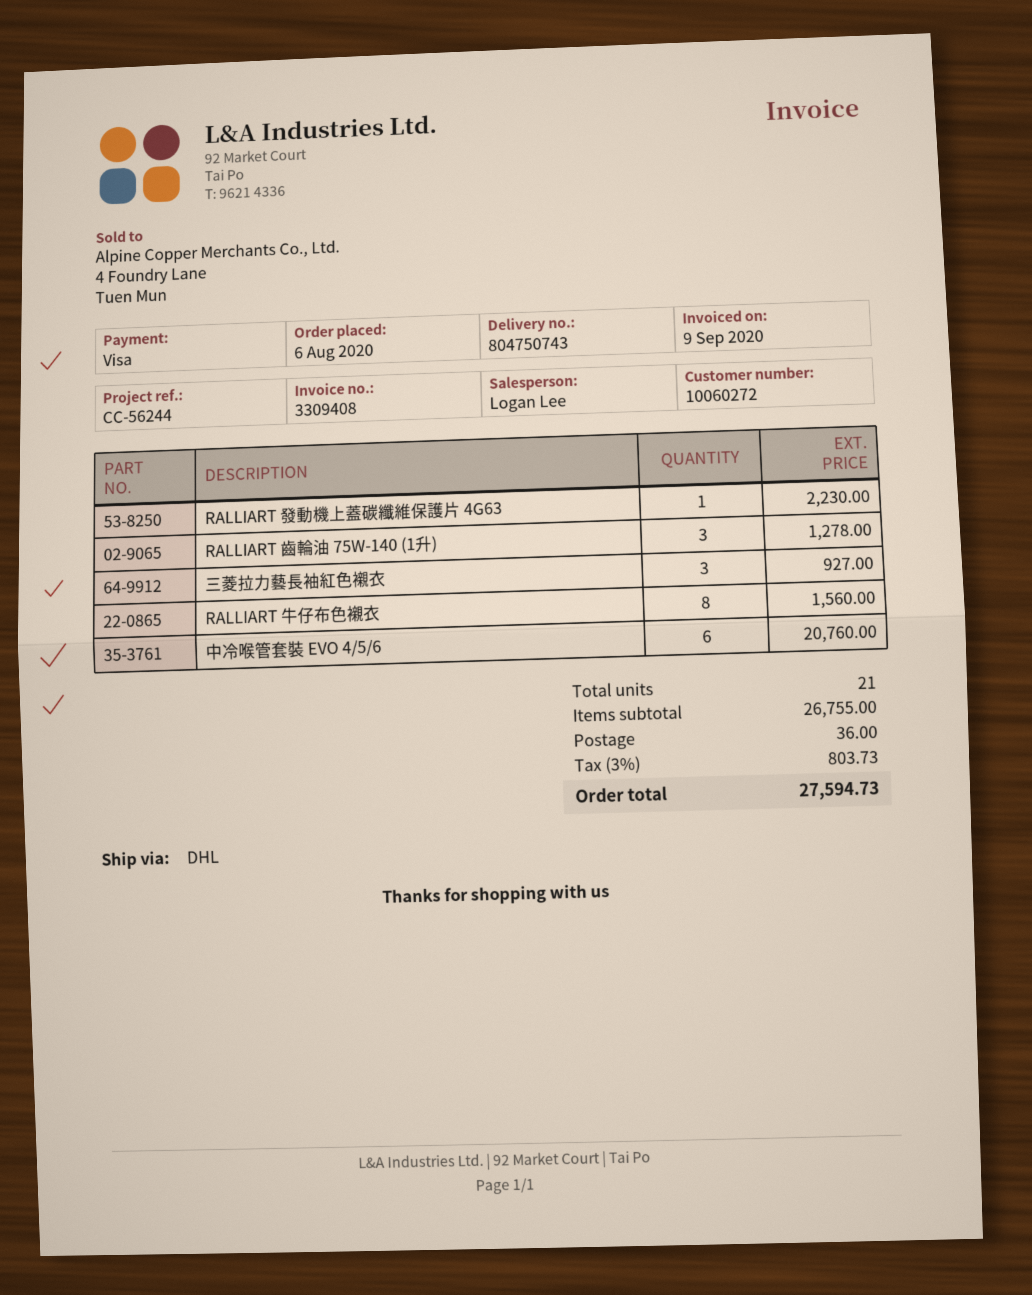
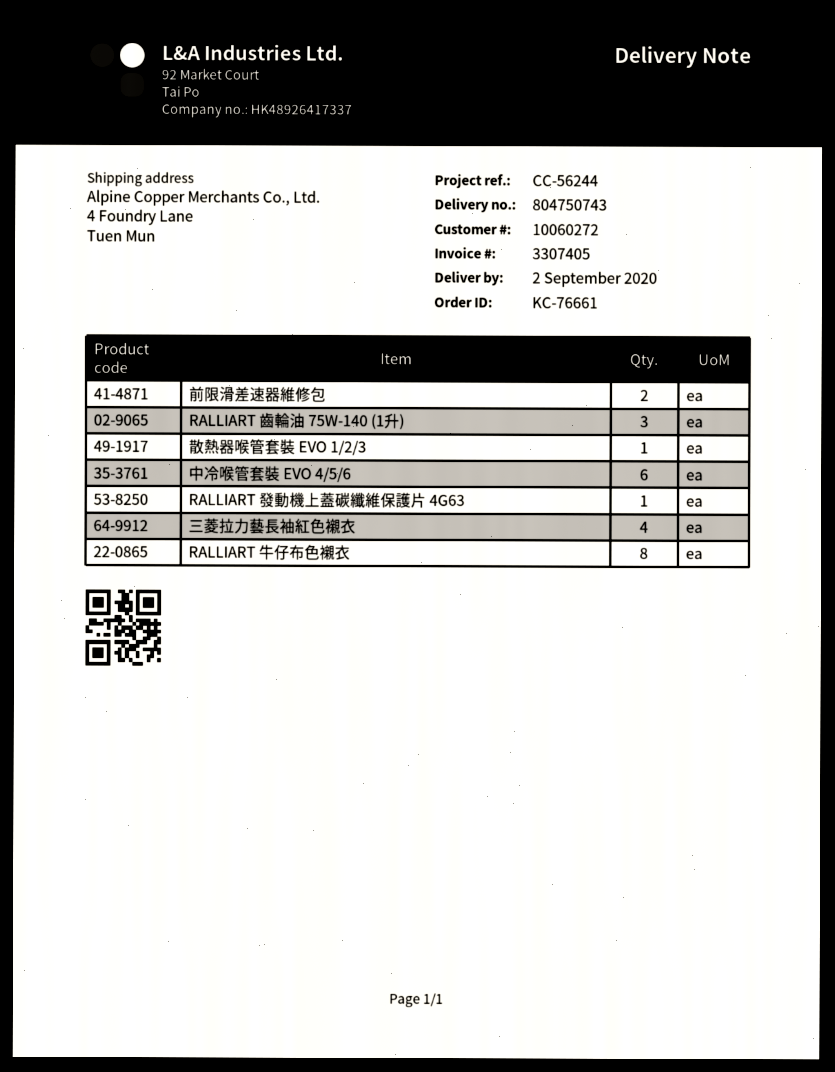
invoice number: 3309408 -> 3307405
三菱拉力藝長袖紅色襯衣: 3 -> 4
前限滑差速器維修包: none -> 2
散熱器喉管套裝 EVO 1/2/3: none -> 1

